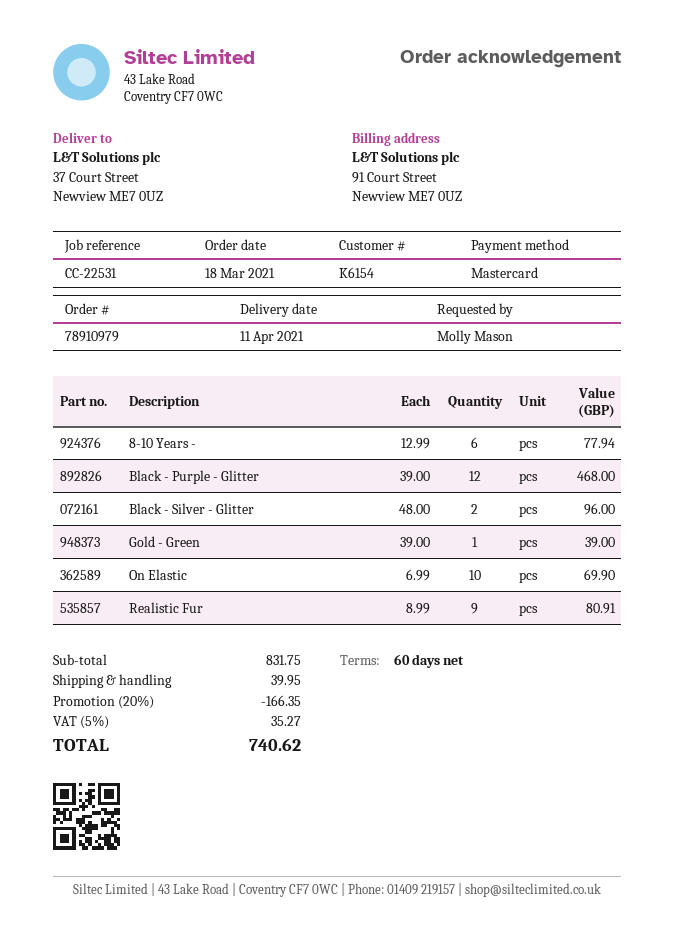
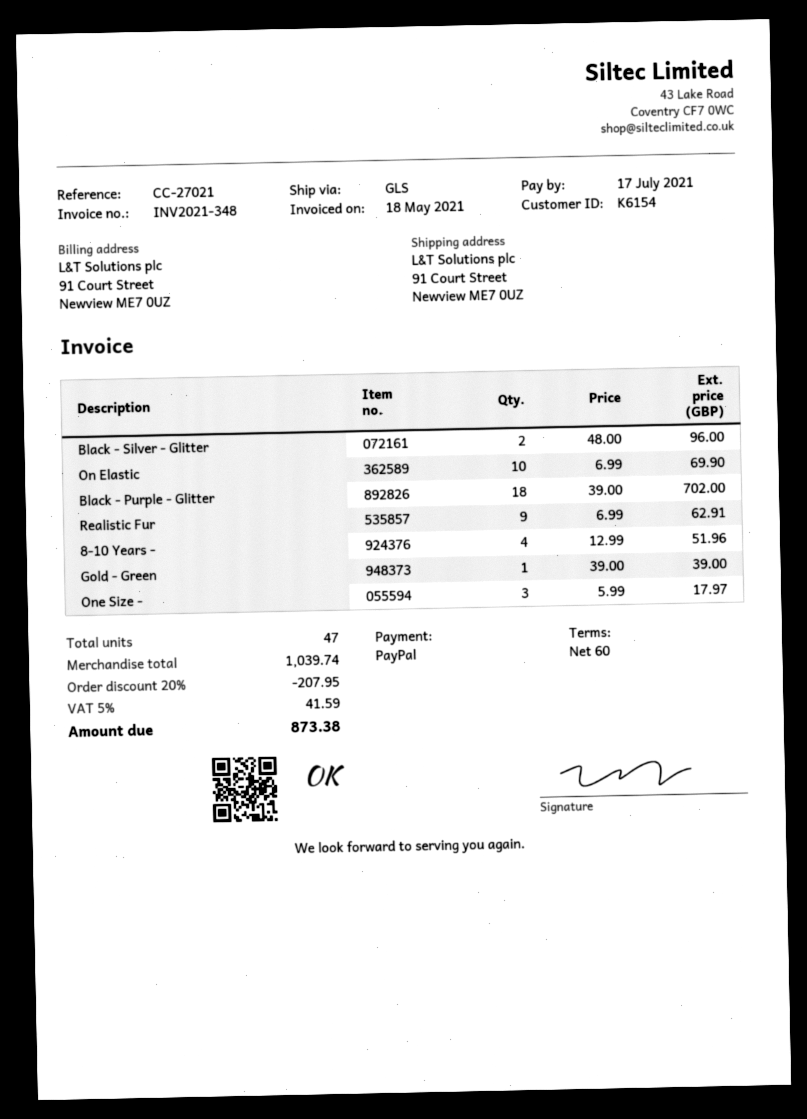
reference: CC-22531 -> CC-27021
payment method: Mastercard -> PayPal
ship to: 37 Court Street, Newview ME7 0UZ -> 91 Court Street, Newview ME7 0UZ
8-10 Years -: 6 x 12.99 = 77.94 -> 4 x 12.99 = 51.96
Black - Purple - Glitter: 12 x 39.00 = 468.00 -> 18 x 39.00 = 702.00
Realistic Fur: 9 x 8.99 = 80.91 -> 9 x 6.99 = 62.91
One Size -: none -> 3 x 5.99 = 17.97
subtotal: 831.75 -> 1039.74
discount: 20% = 166.35 -> 20% = 207.95
shipping: 39.95 -> none
tax: 5% = 35.27 -> 5% = 41.59
total: 740.62 -> 873.38

